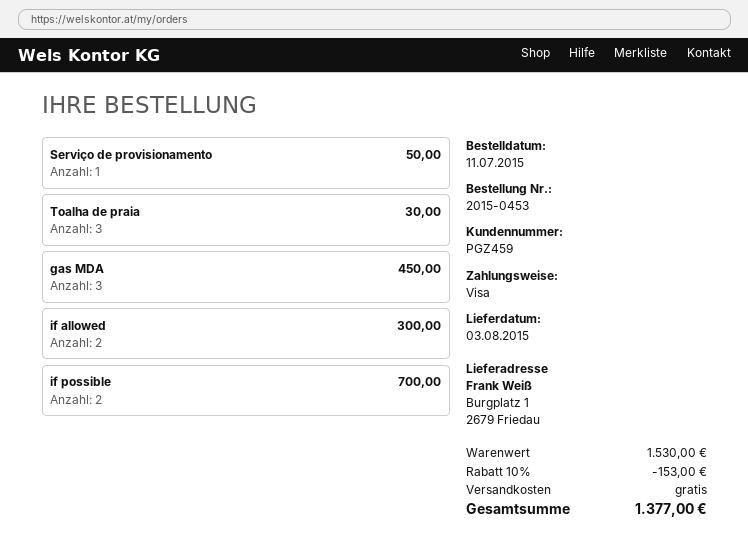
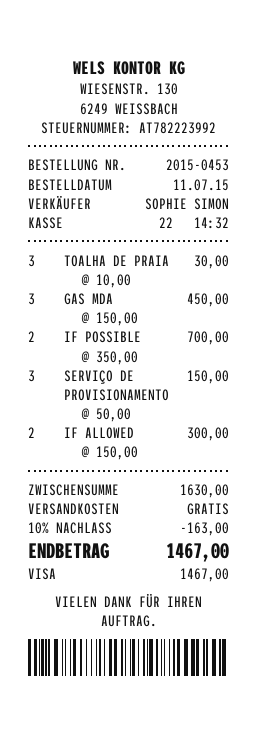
Serviço de provisionamento: 1 for 50.00 -> 3 for 150.00
subtotal: 1530.00 -> 1630.00
discount: 10% = 153.00 -> 10% = 163.00
total: 1377.00 -> 1467.00

